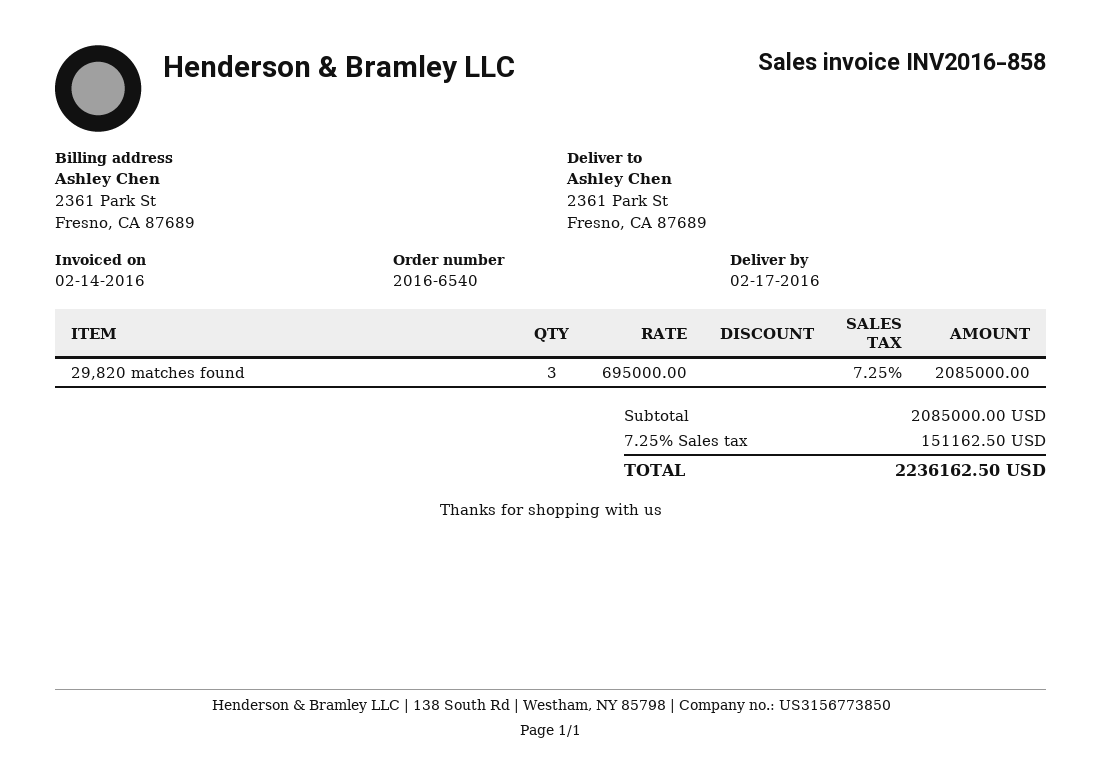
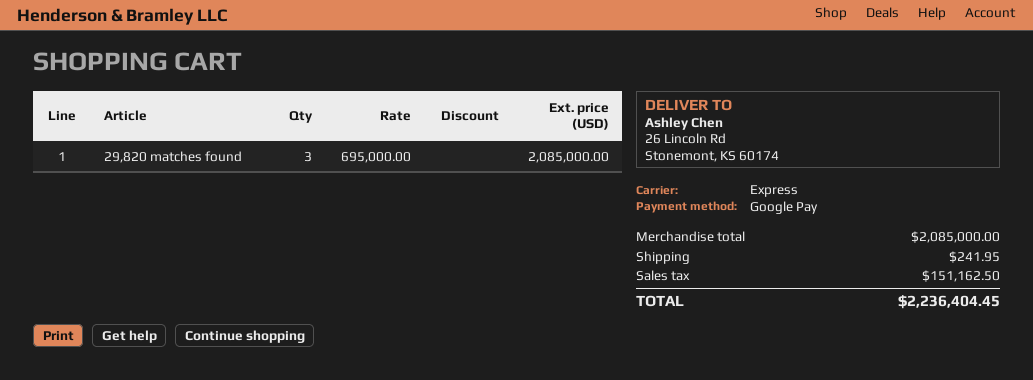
ship to: 2361 Park St, Fresno, CA 87689 -> 26 Lincoln Rd, Stonemont, KS 60174
shipping: none -> 241.95
total: 2236162.50 -> 2236404.45

